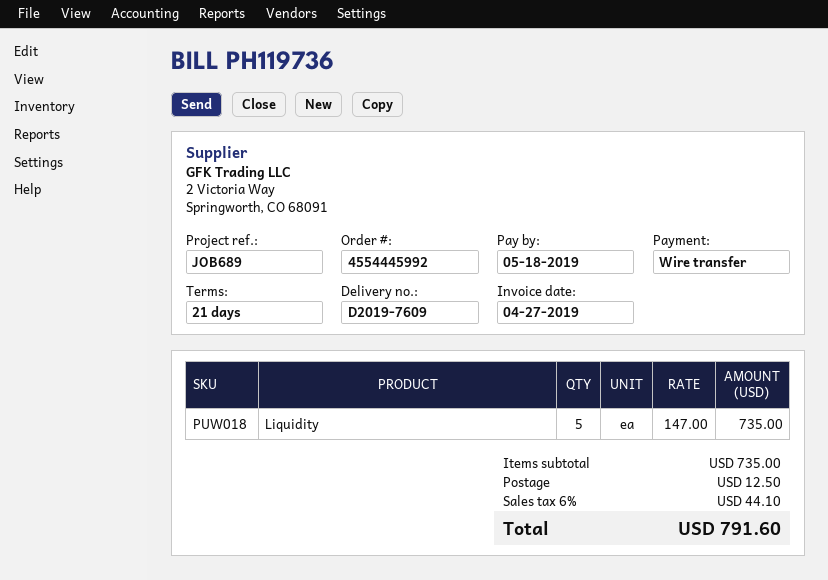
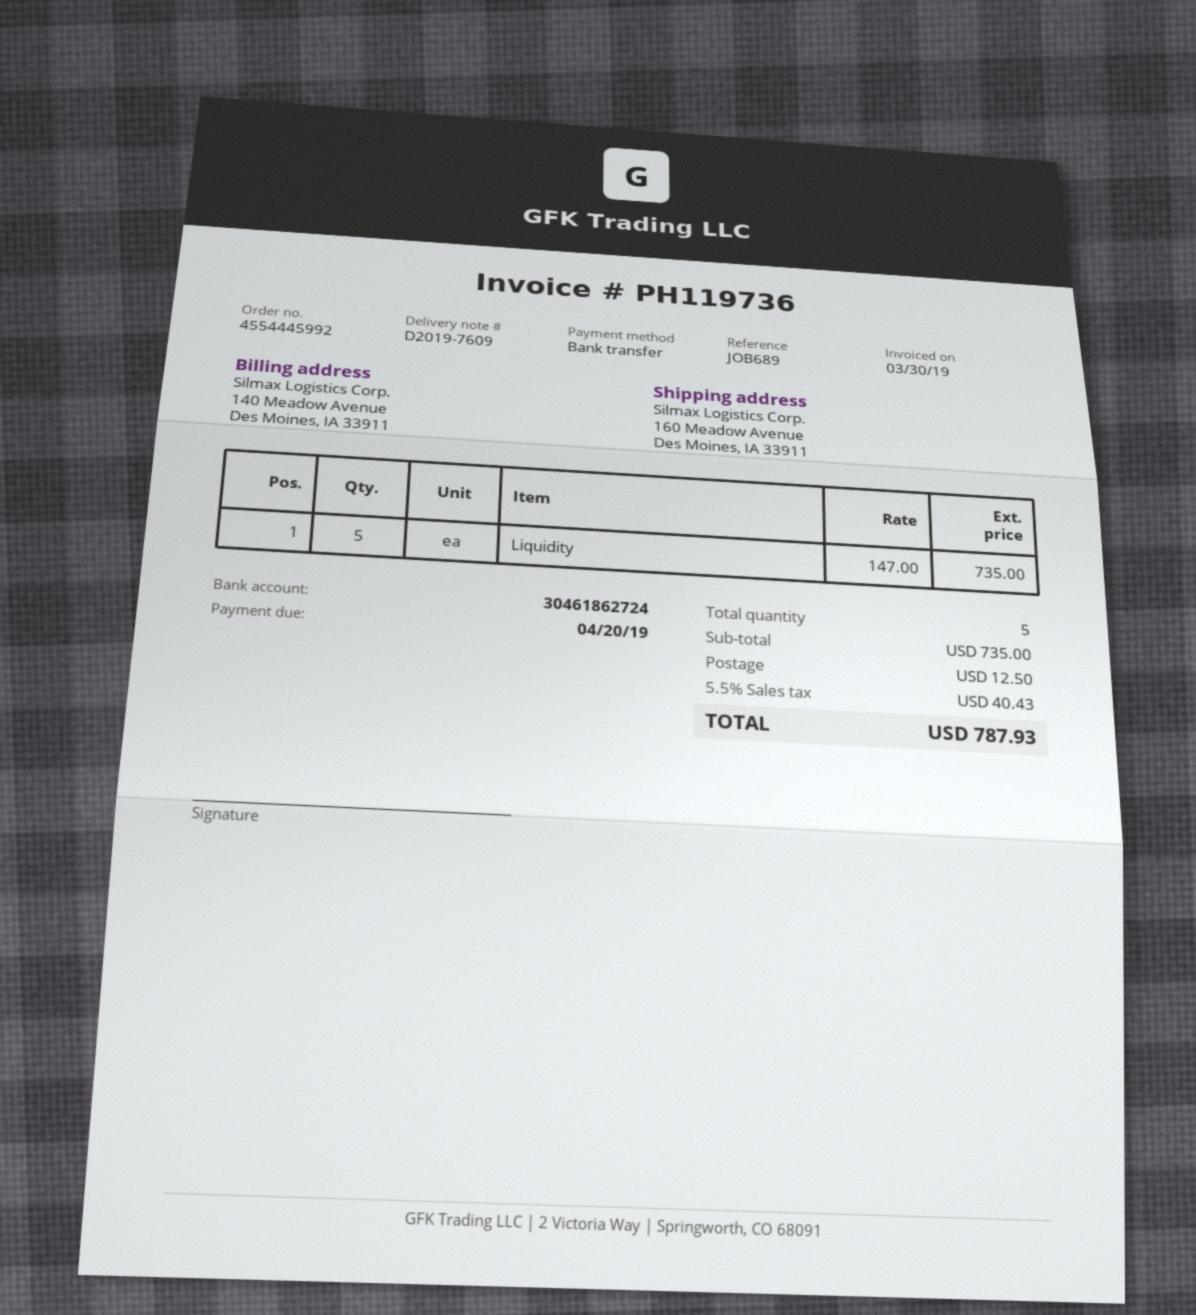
invoice date: 2019-04-27 -> 2019-03-30
due date: 2019-05-18 -> 2019-04-20
tax: 6% = 44.10 -> 5.5% = 40.43
total: 791.60 -> 787.93

